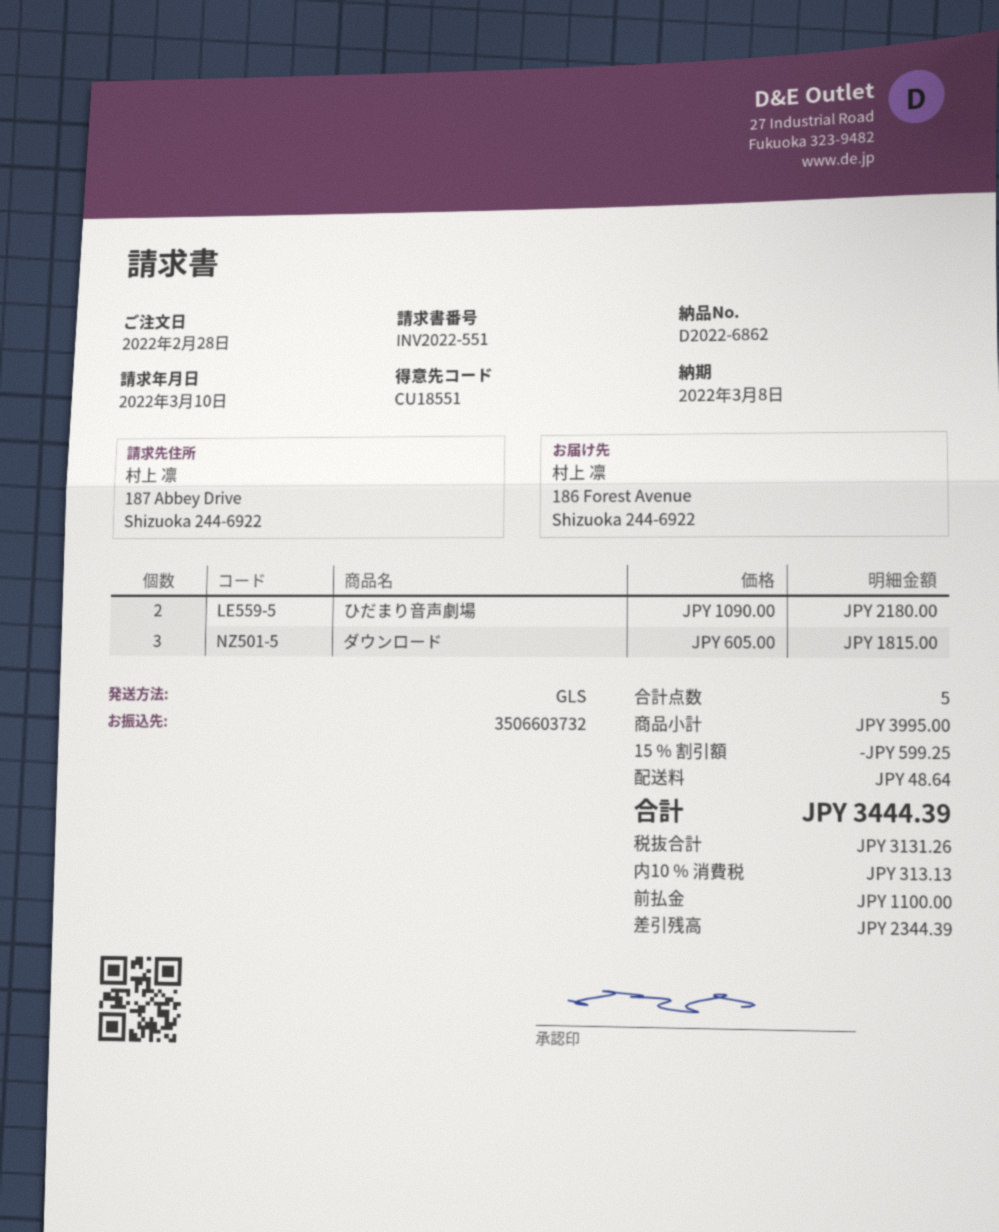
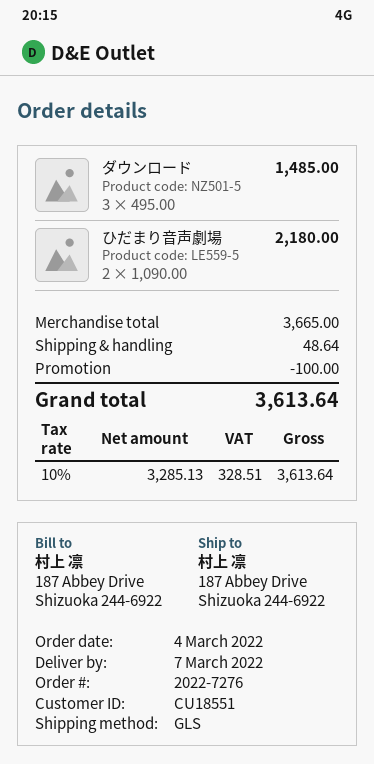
order date: 2022-02-28 -> 2022-03-04
delivery date: 2022-03-08 -> 2022-03-07
ship to: 186 Forest Avenue, Shizuoka 244-6922 -> 187 Abbey Drive, Shizuoka 244-6922
ダウンロード: 3 x 605.00 = 1815.00 -> 3 x 495.00 = 1485.00
subtotal: 3995.00 -> 3665.00
discount: 599.25 -> 100.00
net: 3131.26 -> 3285.13
tax: 10% = 313.13 -> 10% = 328.51
total: 3444.39 -> 3613.64

